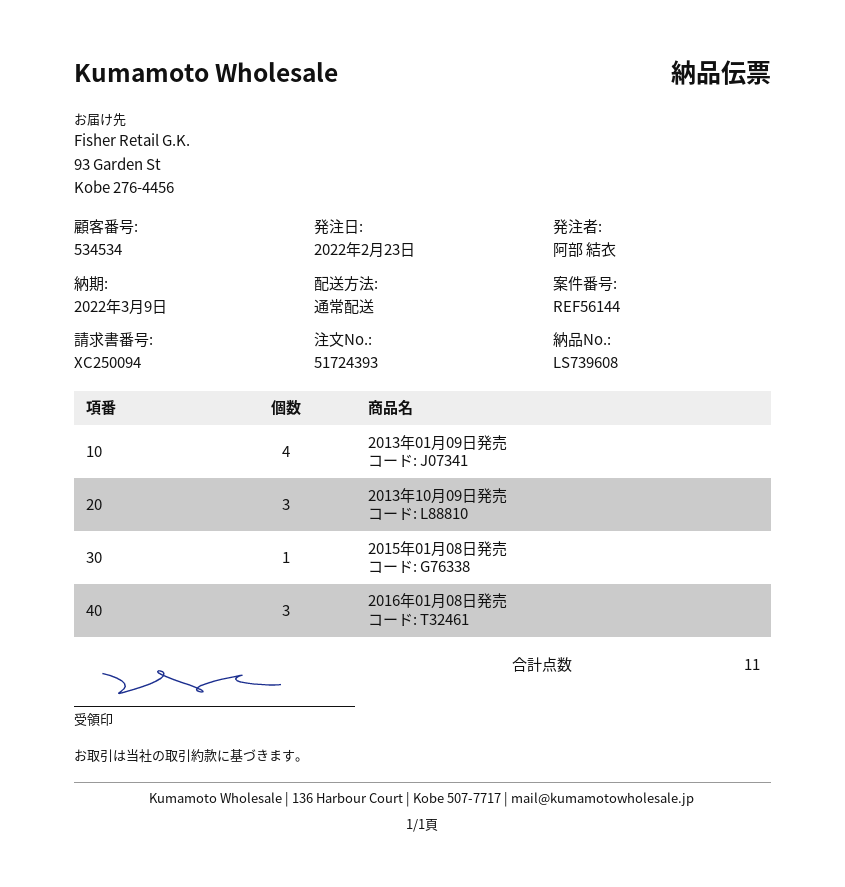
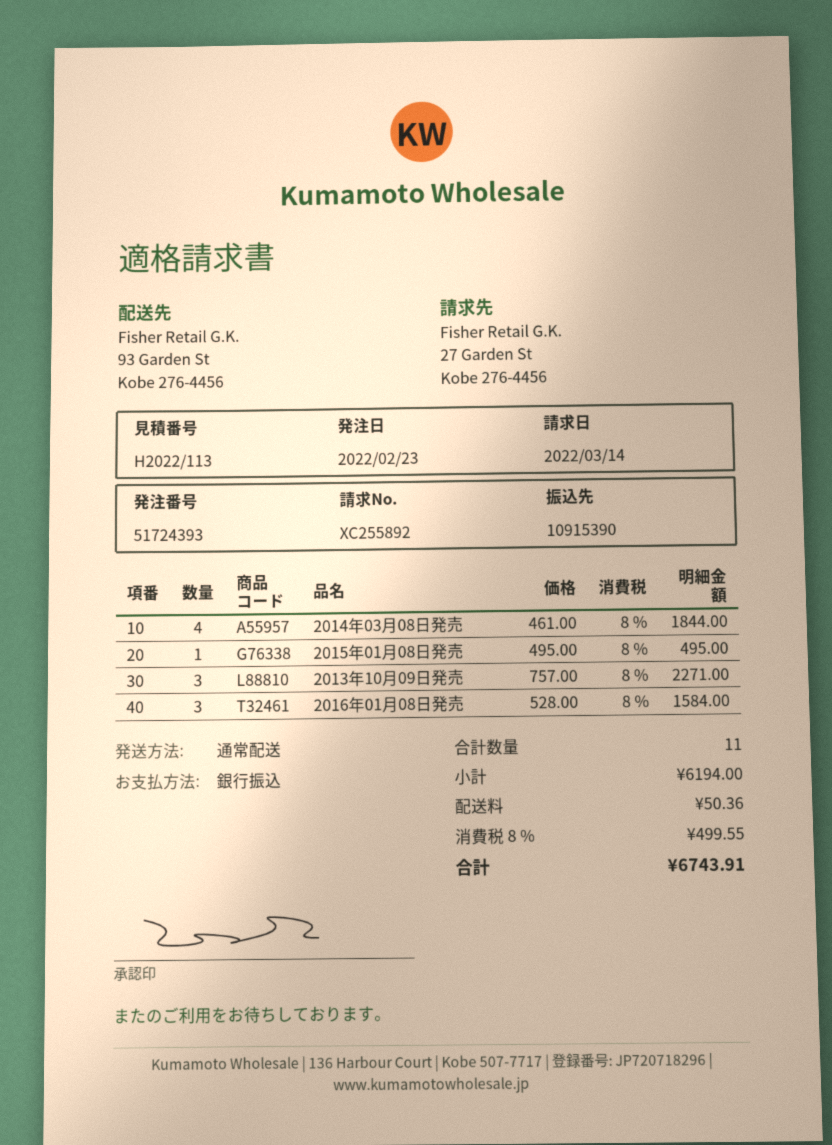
invoice number: XC250094 -> XC255892
2013年01月09日発売: 4 -> none
2014年03月08日発売: none -> 4

